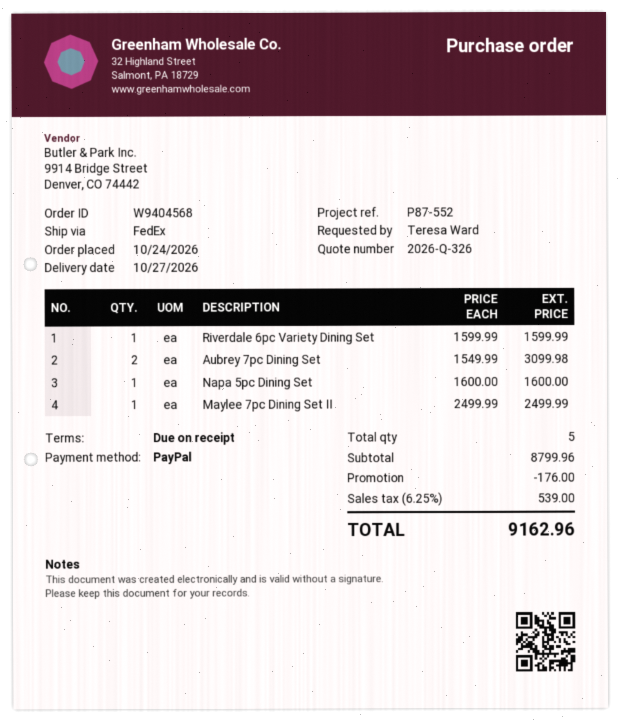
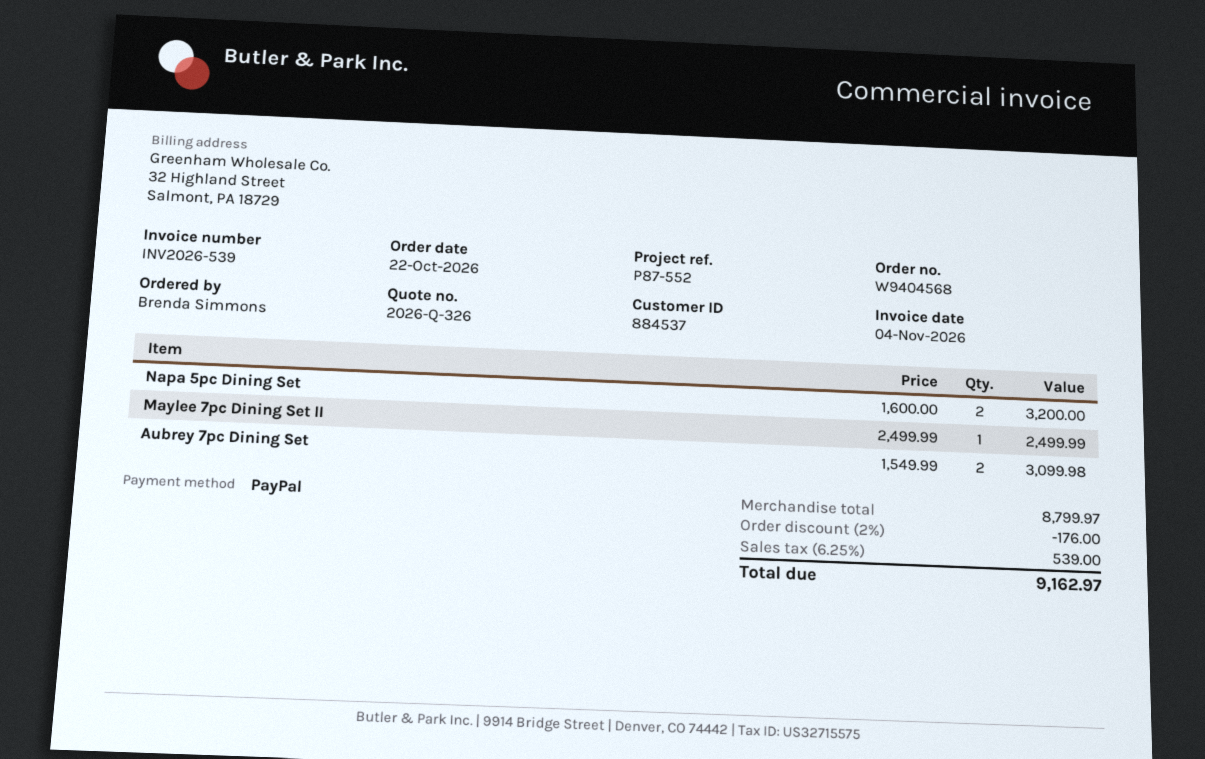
order date: 2026-10-24 -> 2026-10-22
ordered by: Teresa Ward -> Brenda Simmons
Riverdale 6pc Variety Dining Set: 1 x 1599.99 = 1599.99 -> none
Napa 5pc Dining Set: 1 x 1600.00 = 1600.00 -> 2 x 1600.00 = 3200.00
subtotal: 8799.96 -> 8799.97
total: 9162.96 -> 9162.97

